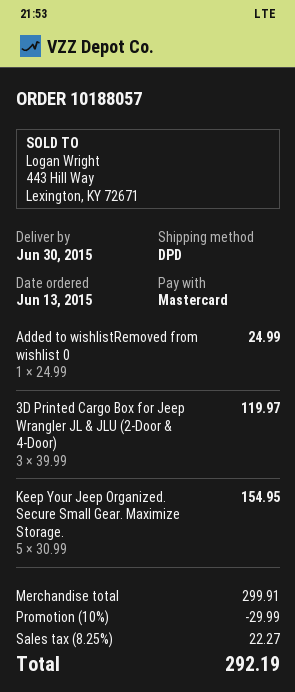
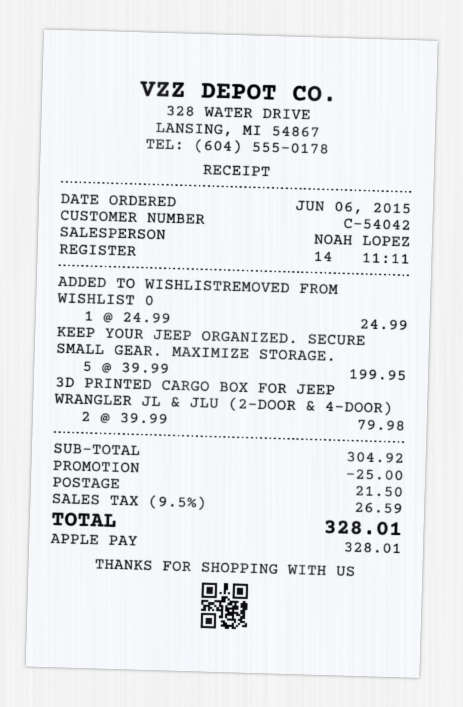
order date: 2015-06-13 -> 2015-06-06
payment method: Mastercard -> Apple Pay
3D Printed Cargo Box for Jeep Wrangler JL & JLU (2-Door & 4-Door): 3 x 39.99 = 119.97 -> 2 x 39.99 = 79.98
Keep Your Jeep Organized. Secure Small Gear. Maximize Storage.: 5 x 30.99 = 154.95 -> 5 x 39.99 = 199.95
subtotal: 299.91 -> 304.92
discount: 29.99 -> 25.00
shipping: none -> 21.50
tax: 8.25% = 22.27 -> 9.5% = 26.59
total: 292.19 -> 328.01

